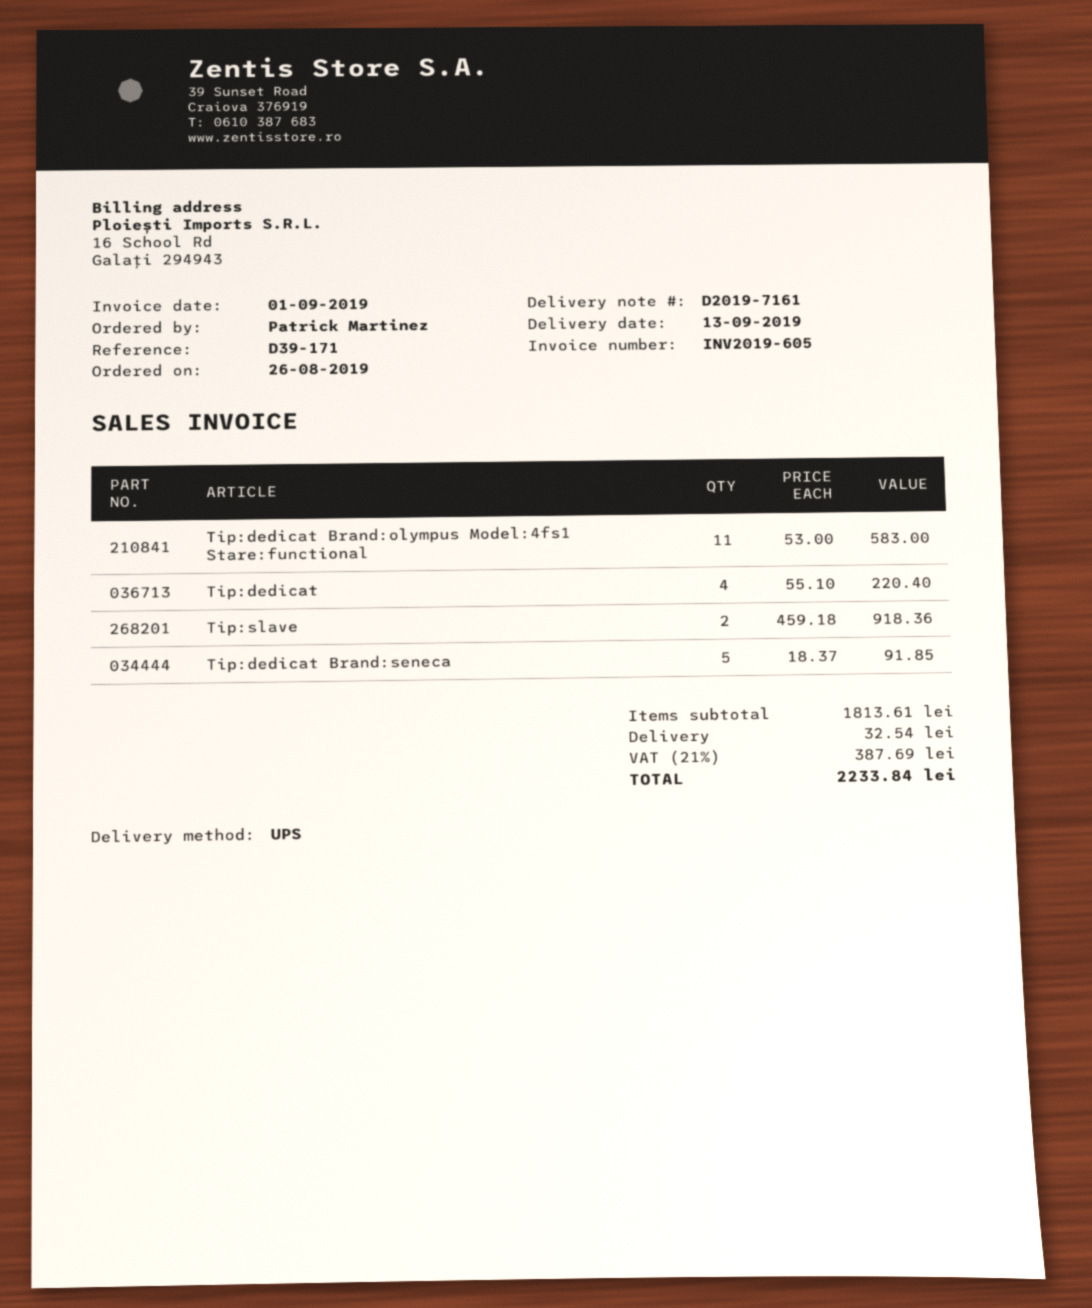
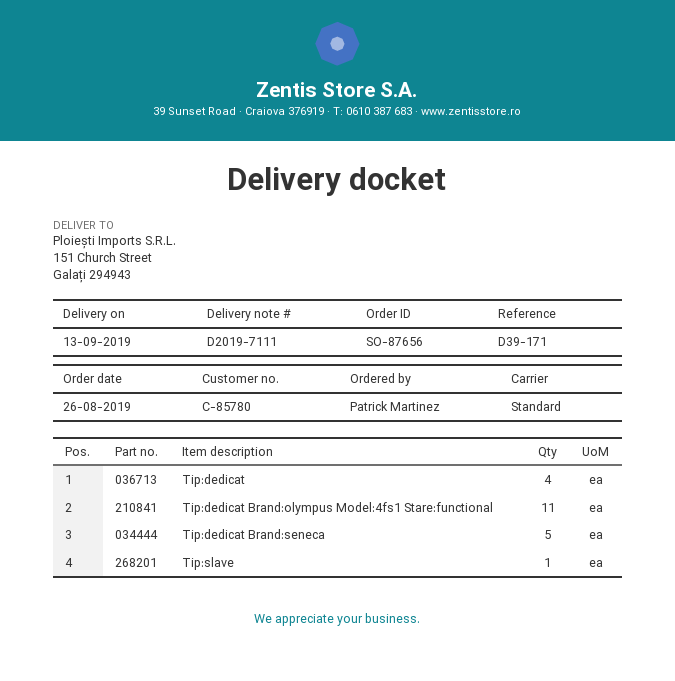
delivery note number: D2019-7161 -> D2019-7111
shipping method: UPS -> standard
Tip:slave: 2 -> 1

